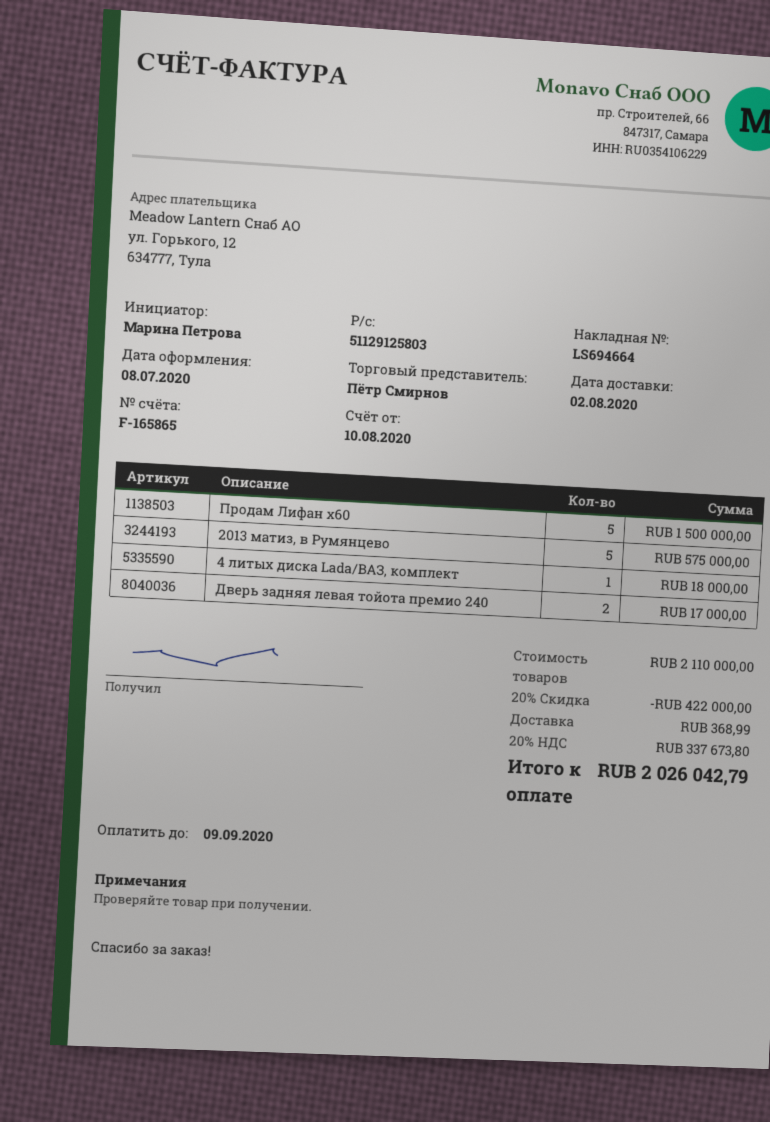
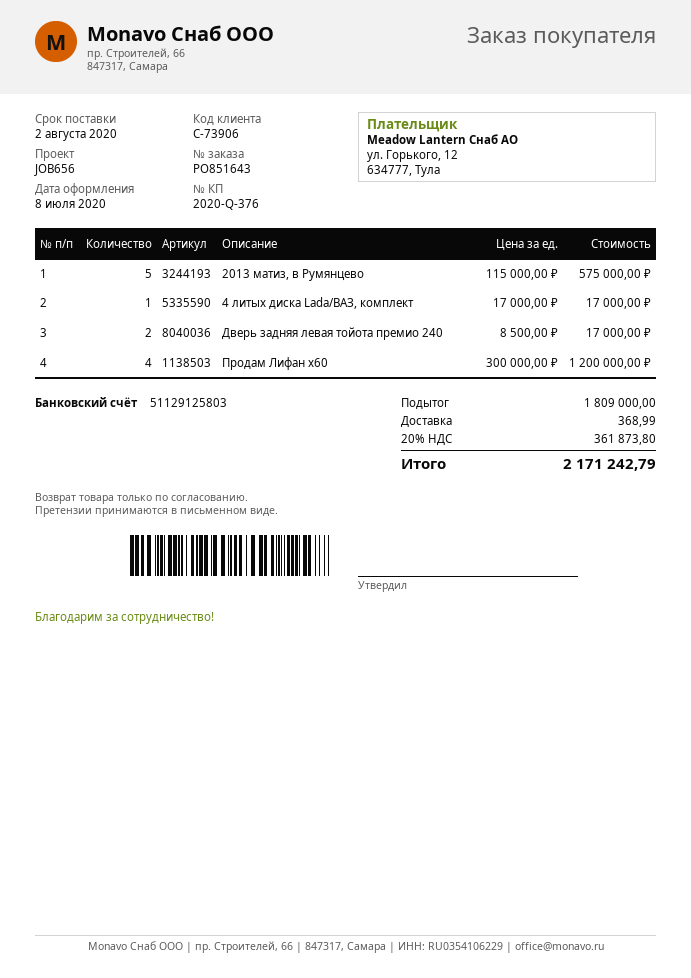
Продам Лифан x60: 5 for 1500000.00 -> 4 for 1200000.00
4 литых диска Lada/ВАЗ, комплект: 1 for 18000.00 -> 1 for 17000.00
subtotal: 2110000.00 -> 1809000.00
discount: 20% = 422000.00 -> none
tax: 20% = 337673.80 -> 20% = 361873.80
total: 2026042.79 -> 2171242.79

